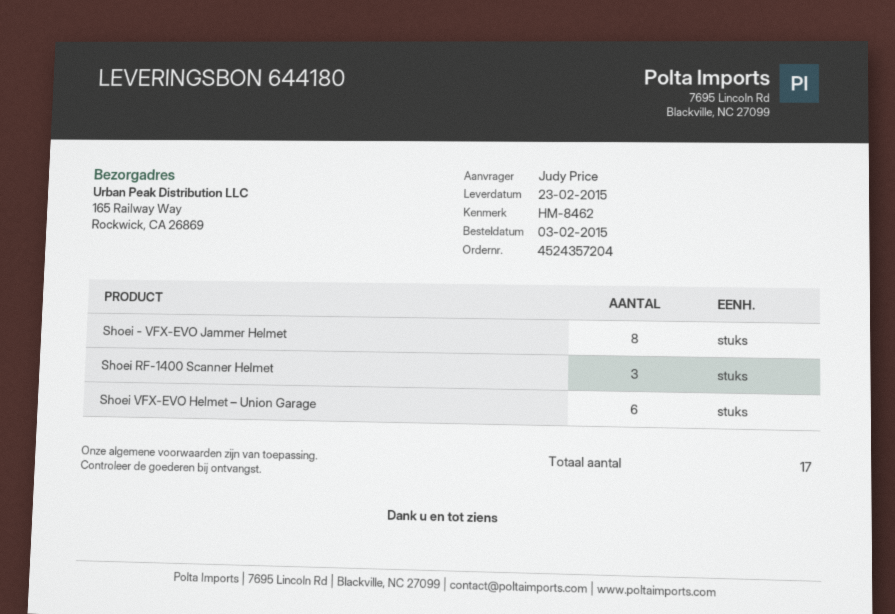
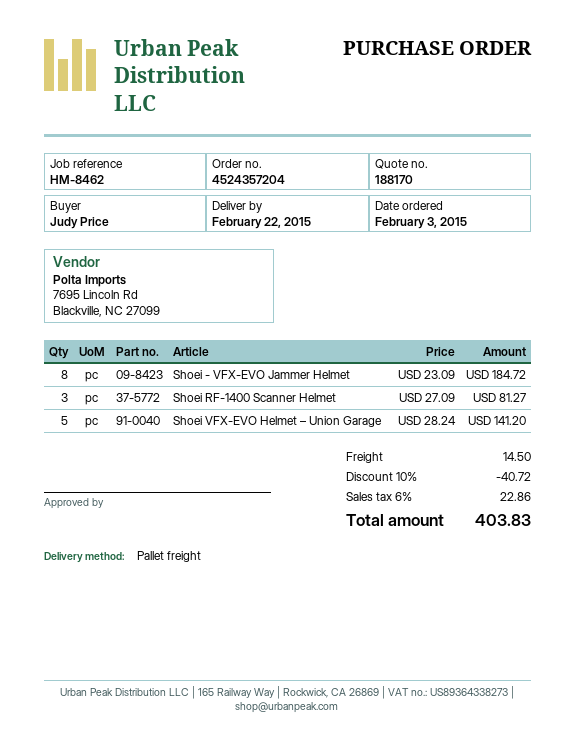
delivery date: 2015-02-23 -> 2015-02-22
Shoei VFX-EVO Helmet – Union Garage: 6 -> 5

